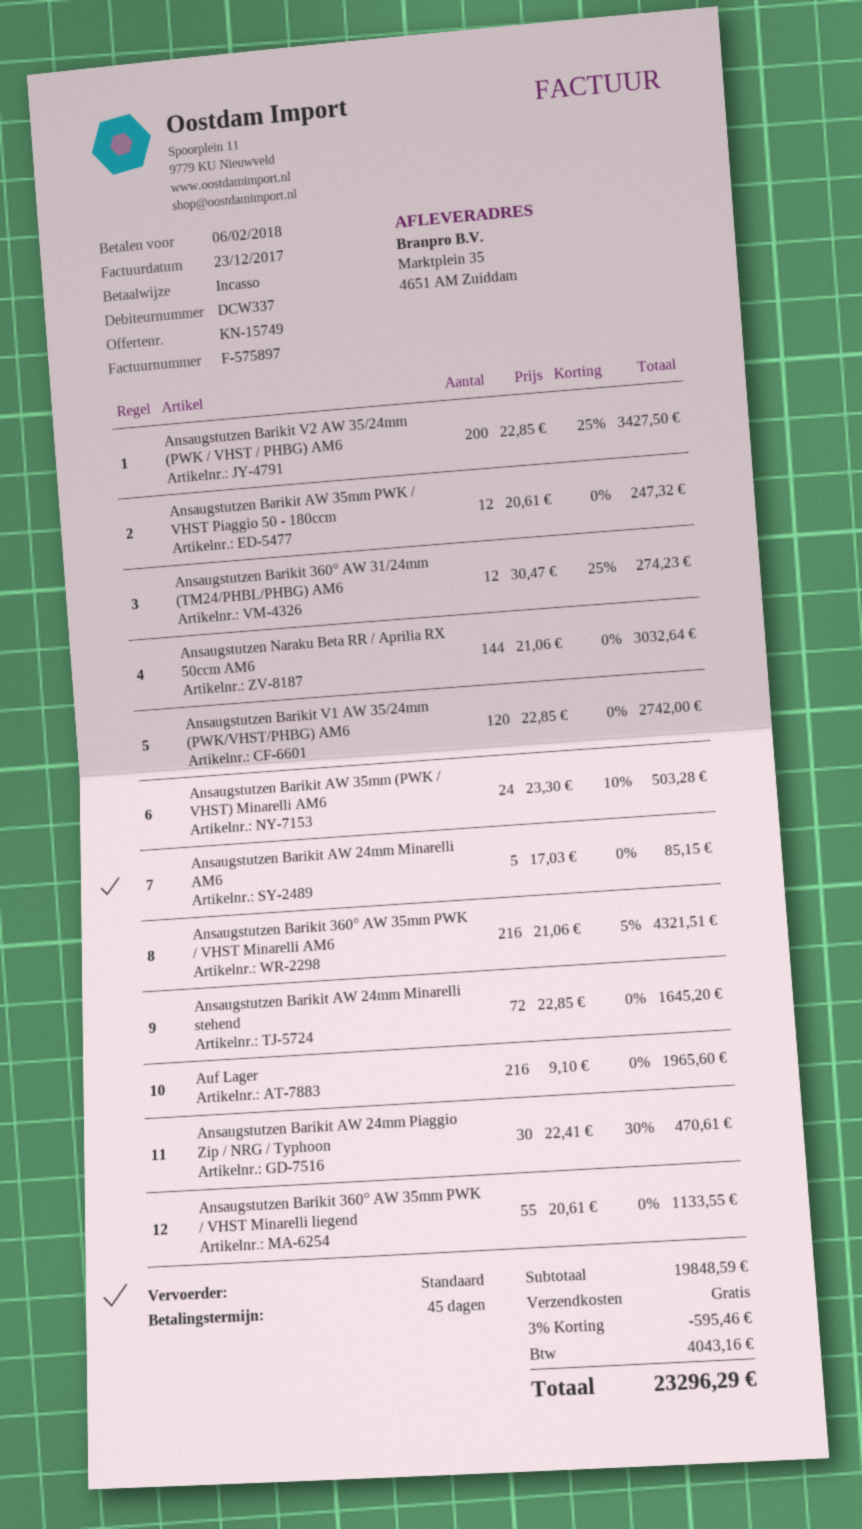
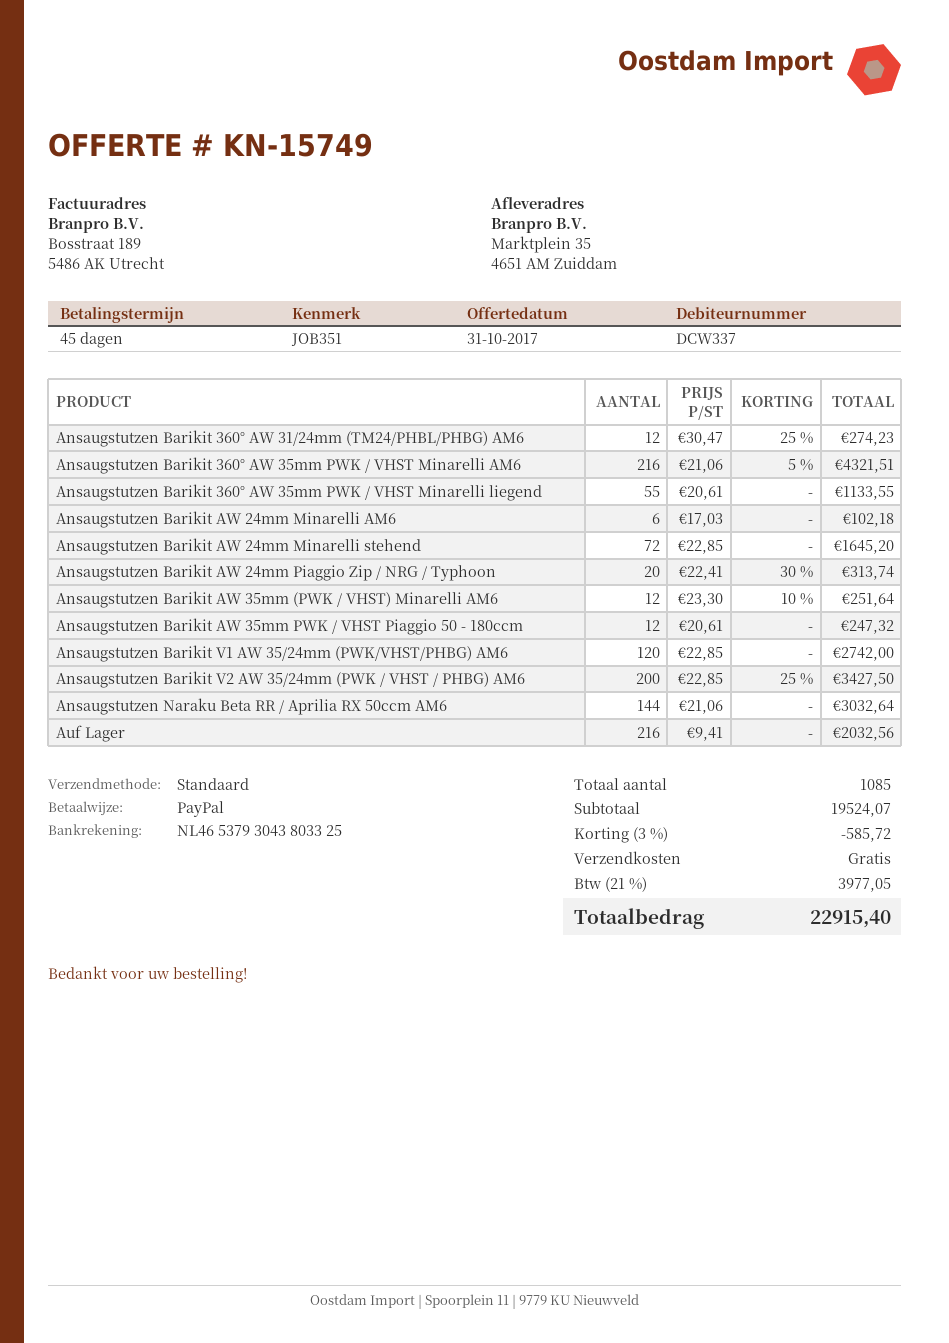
payment method: direct debit -> PayPal
Ansaugstutzen Barikit AW 35mm (PWK / VHST) Minarelli AM6: 24 x 23.30 - 10% = 503.28 -> 12 x 23.30 - 10% = 251.64
Ansaugstutzen Barikit AW 24mm Minarelli AM6: 5 x 17.03 = 85.15 -> 6 x 17.03 = 102.18
Auf Lager: 216 x 9.10 = 1965.60 -> 216 x 9.41 = 2032.56
Ansaugstutzen Barikit AW 24mm Piaggio Zip / NRG / Typhoon: 30 x 22.41 - 30% = 470.61 -> 20 x 22.41 - 30% = 313.74
subtotal: 19848.59 -> 19524.07
discount: 3% = 595.46 -> 3% = 585.72
tax: 4043.16 -> 3977.05
total: 23296.29 -> 22915.40

